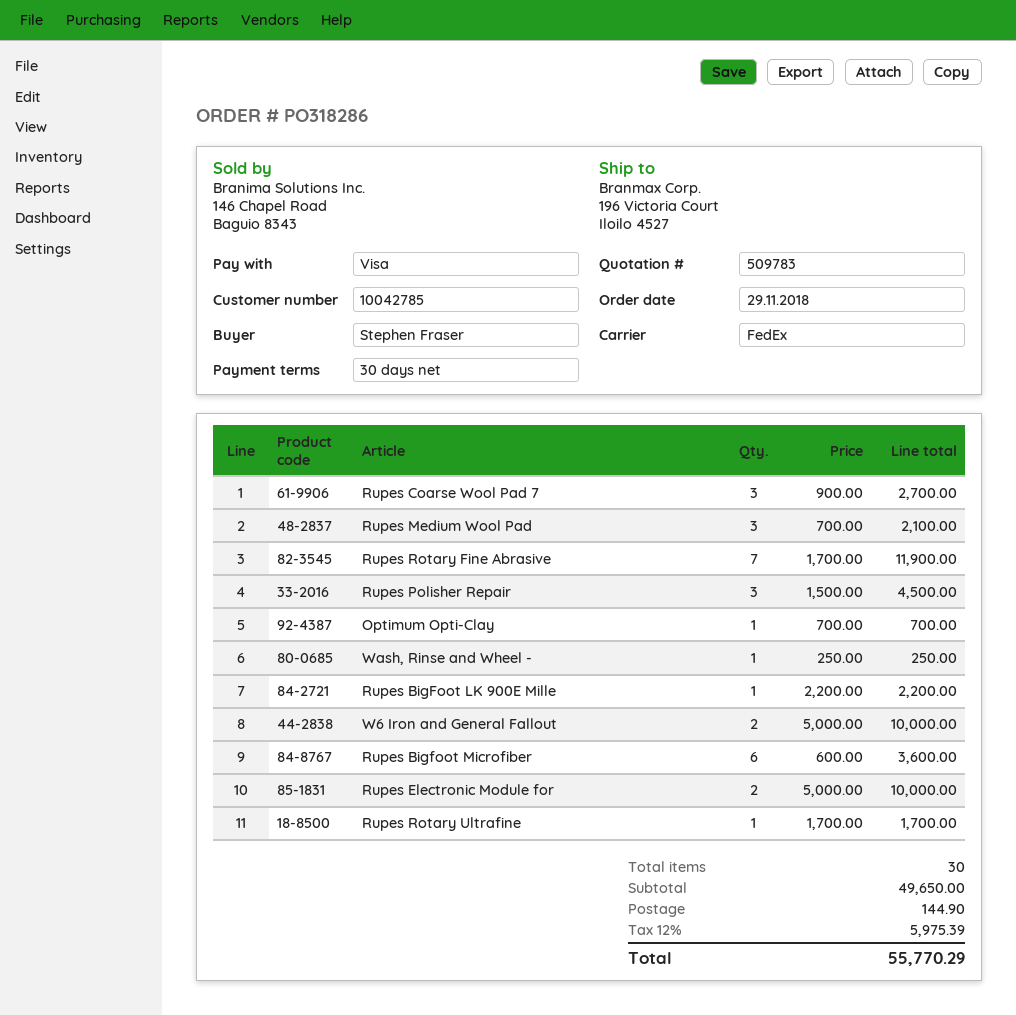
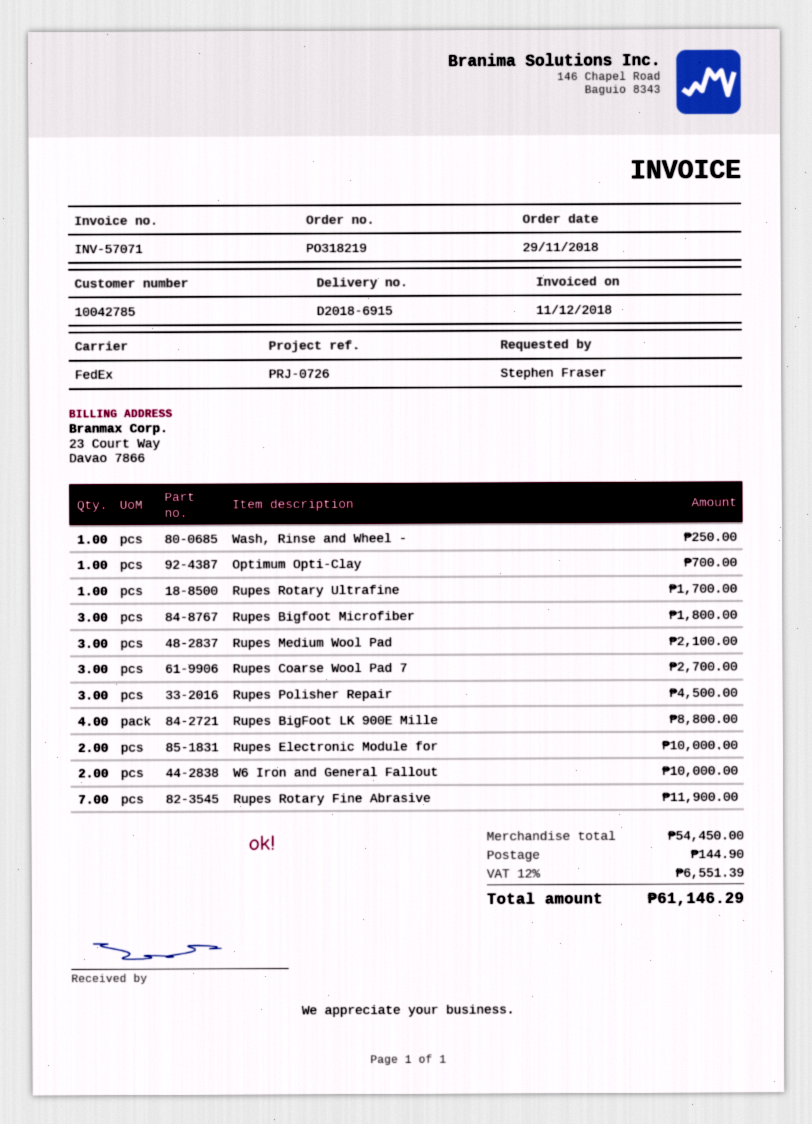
order number: PO318286 -> PO318219
Rupes BigFoot LK 900E Mille: 1 for 2200.00 -> 4 for 8800.00
Rupes Bigfoot Microfiber: 6 for 3600.00 -> 3 for 1800.00
subtotal: 49650.00 -> 54450.00
tax: 12% = 5975.39 -> 12% = 6551.39
total: 55770.29 -> 61146.29

